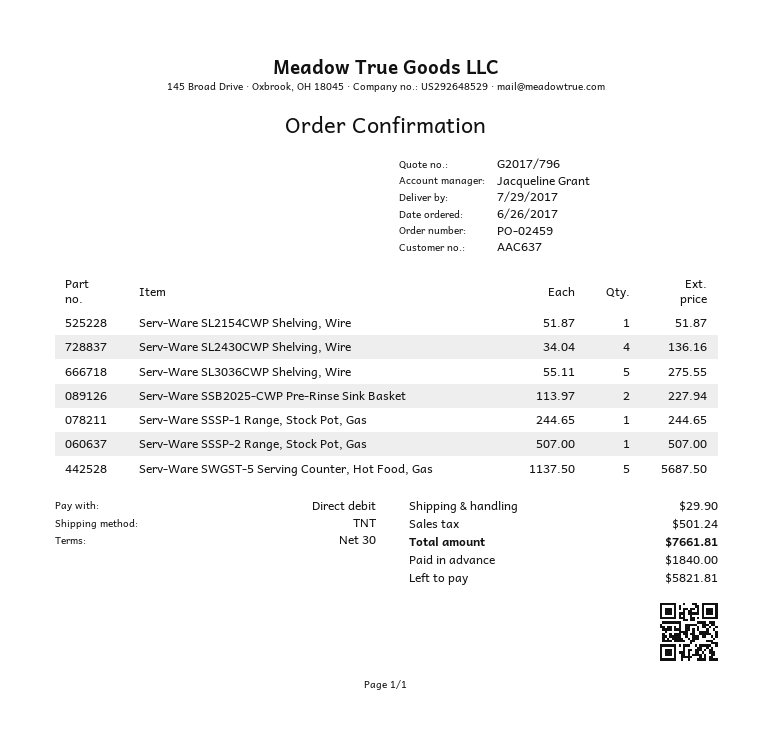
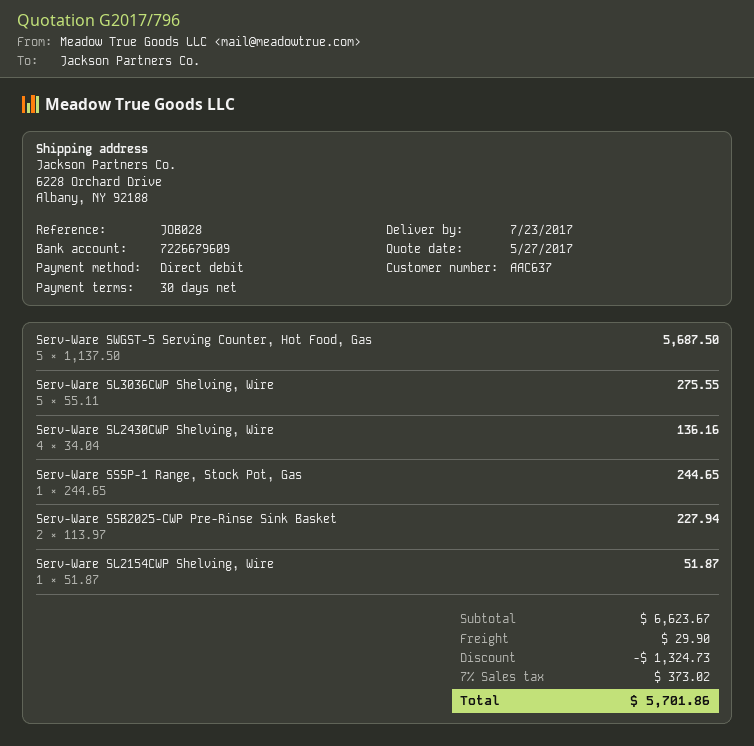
delivery date: 2017-07-29 -> 2017-07-23
Serv-Ware SSSP-2 Range, Stock Pot, Gas: 1 x 507.00 = 507.00 -> none
discount: none -> 1324.73
tax: 501.24 -> 373.02
total: 7661.81 -> 5701.86

